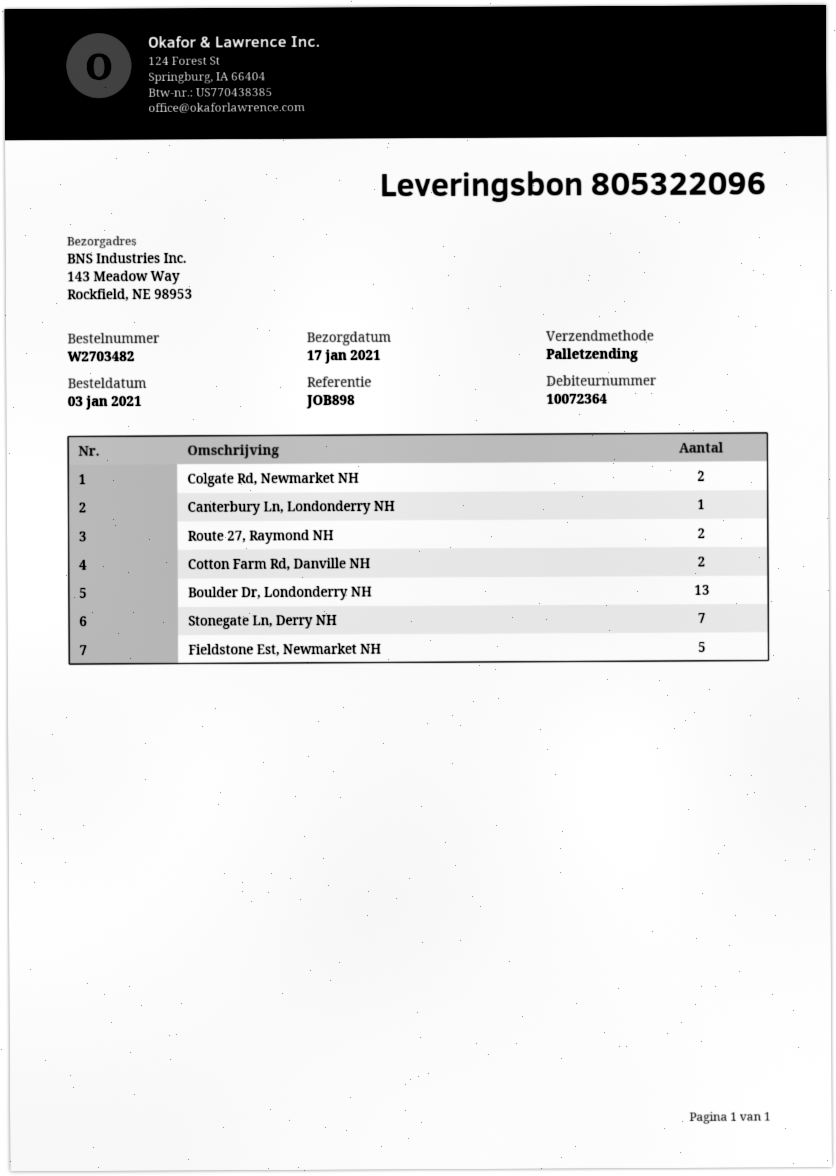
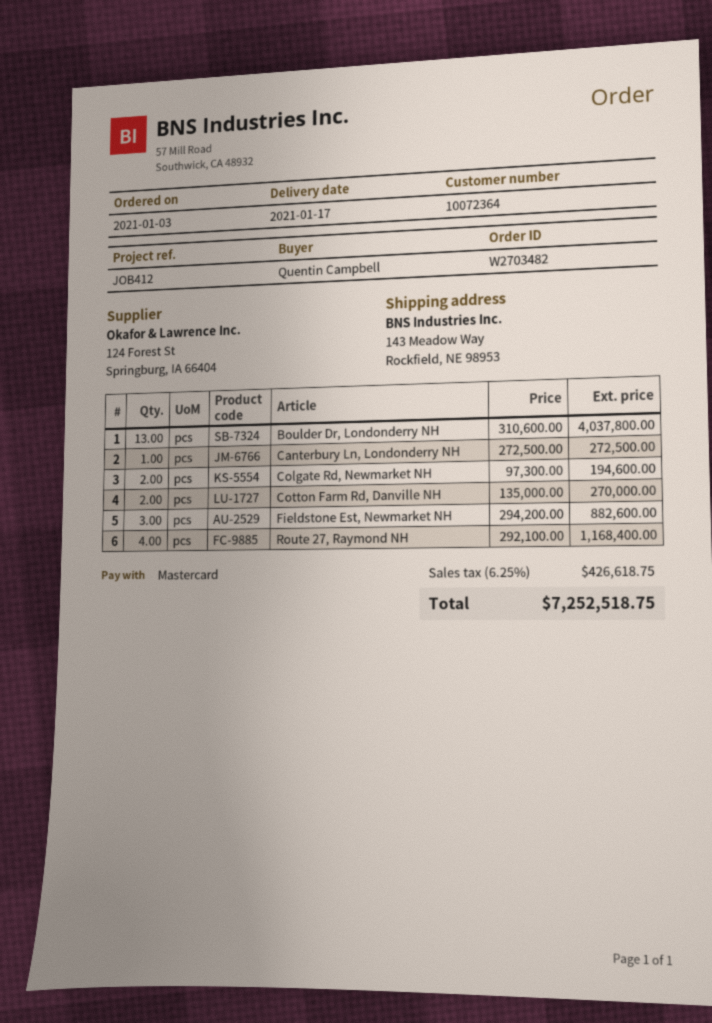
reference: JOB898 -> JOB412
Route 27, Raymond NH: 2 -> 4
Stonegate Ln, Derry NH: 7 -> none
Fieldstone Est, Newmarket NH: 5 -> 3

